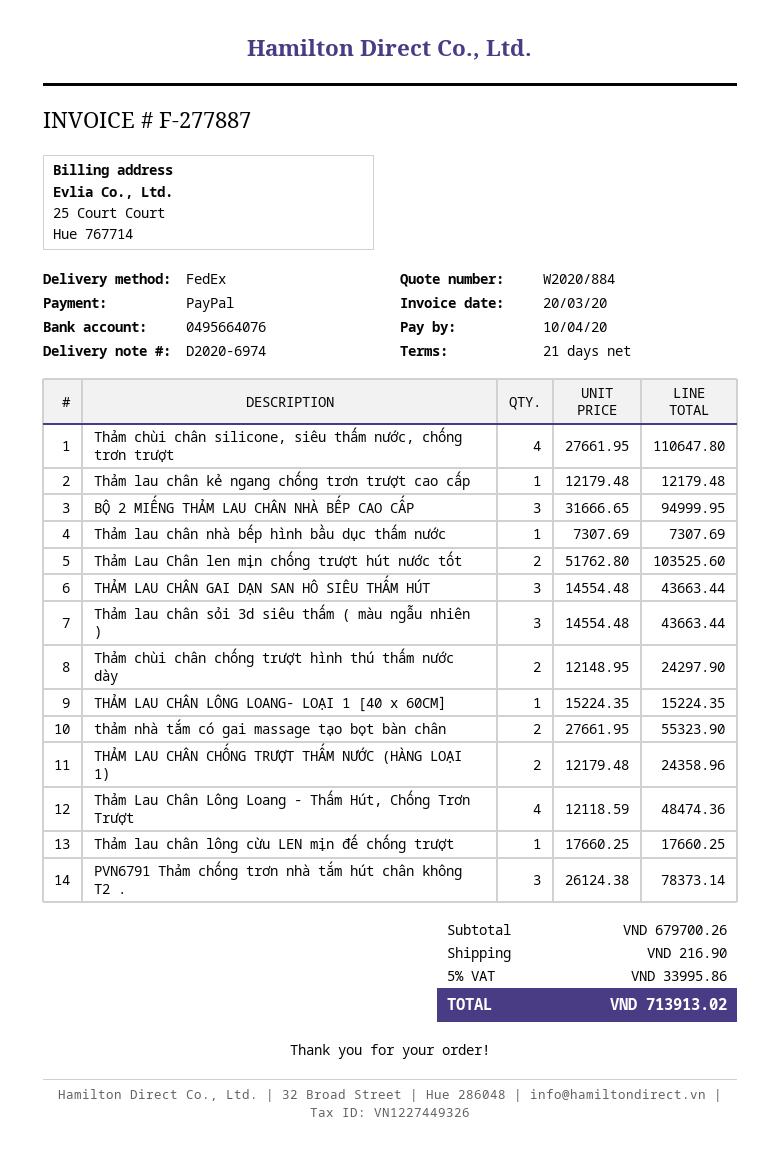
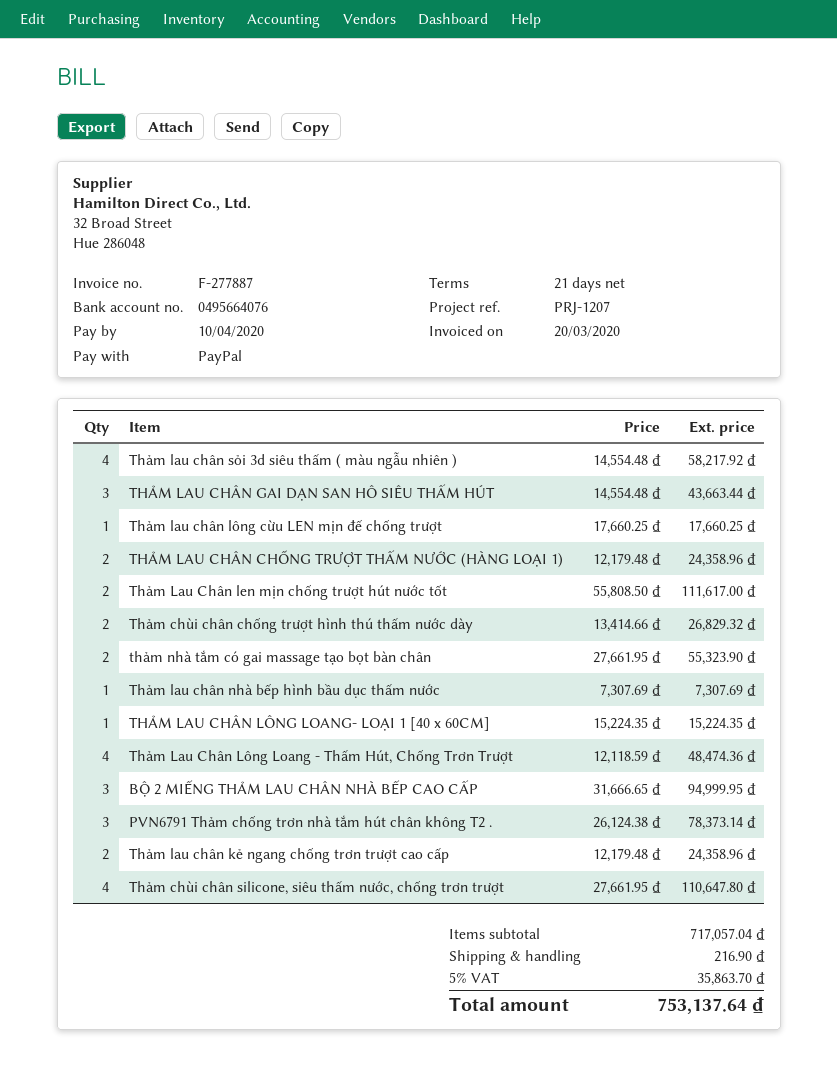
Thảm lau chân kẻ ngang chống trơn trượt cao cấp: 1 x 12179.48 = 12179.48 -> 2 x 12179.48 = 24358.96
Thảm Lau Chân len mịn chống trượt hút nước tốt: 2 x 51762.80 = 103525.60 -> 2 x 55808.50 = 111617.00
Thảm lau chân sỏi 3d siêu thấm ( màu ngẫu nhiên ): 3 x 14554.48 = 43663.44 -> 4 x 14554.48 = 58217.92
Thảm chùi chân chống trượt hình thú thấm nước dày: 2 x 12148.95 = 24297.90 -> 2 x 13414.66 = 26829.32
subtotal: 679700.26 -> 717057.04
tax: 5% = 33995.86 -> 5% = 35863.70
total: 713913.02 -> 753137.64

